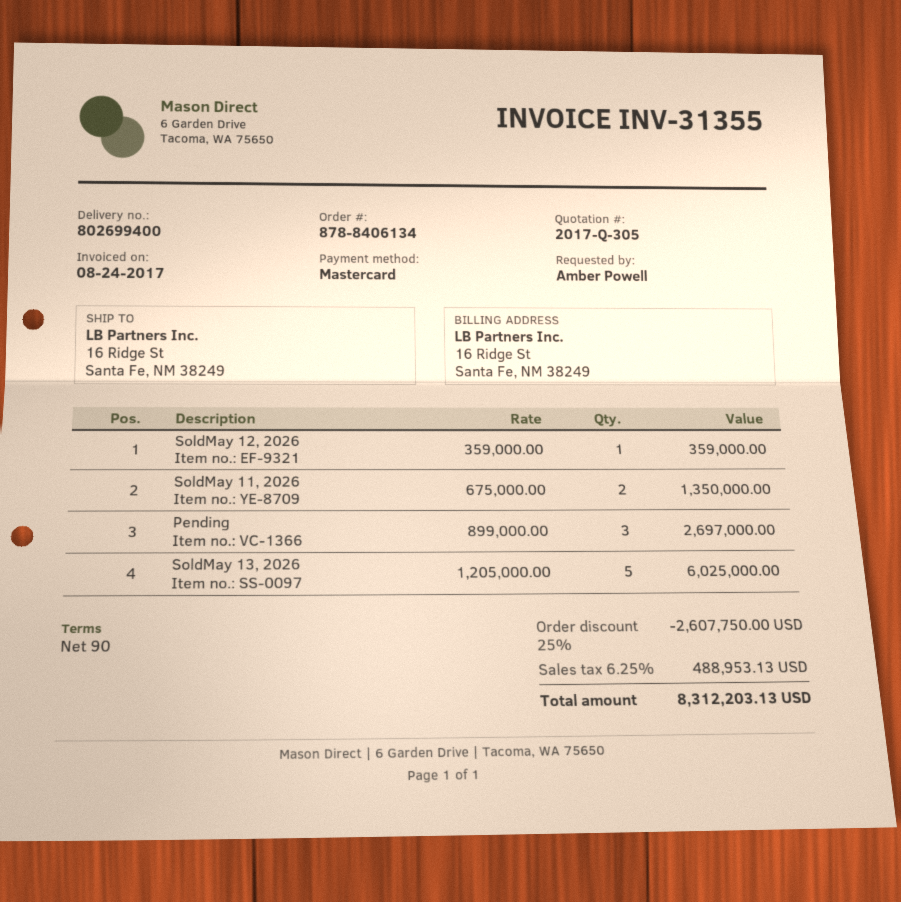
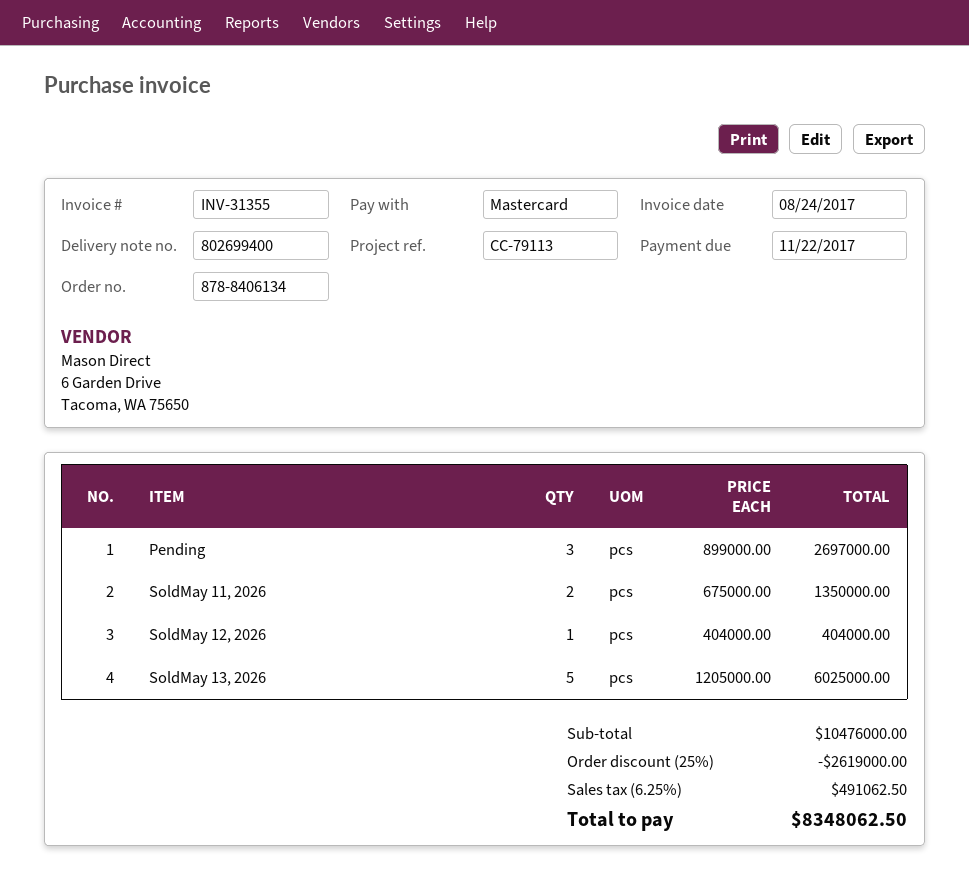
SoldMay 12, 2026: 1 x 359000.00 = 359000.00 -> 1 x 404000.00 = 404000.00
discount: 25% = 2607750.00 -> 25% = 2619000.00
tax: 6.25% = 488953.13 -> 6.25% = 491062.50
total: 8312203.13 -> 8348062.50

